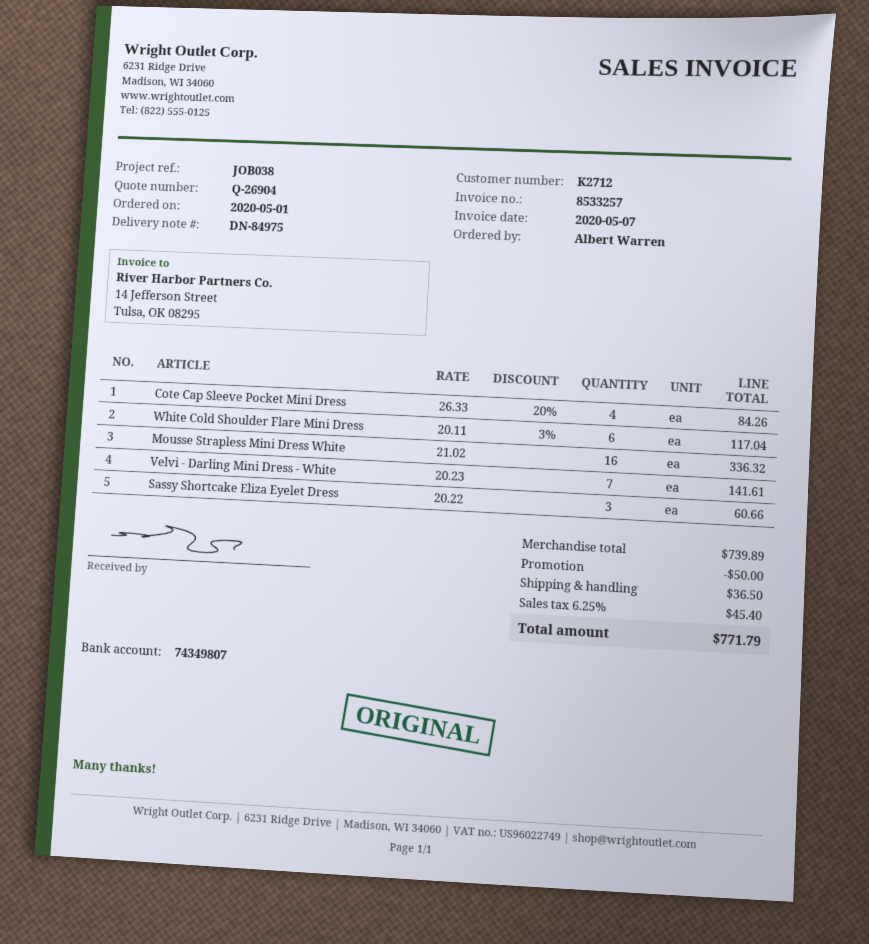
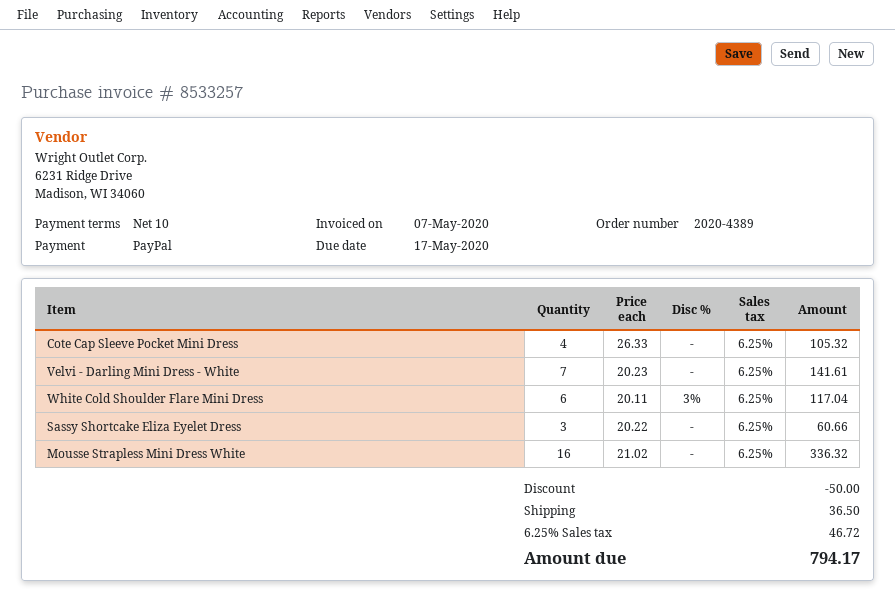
Cote Cap Sleeve Pocket Mini Dress: 4 x 26.33 - 20% = 84.26 -> 4 x 26.33 = 105.32
tax: 6.25% = 45.40 -> 6.25% = 46.72
total: 771.79 -> 794.17

